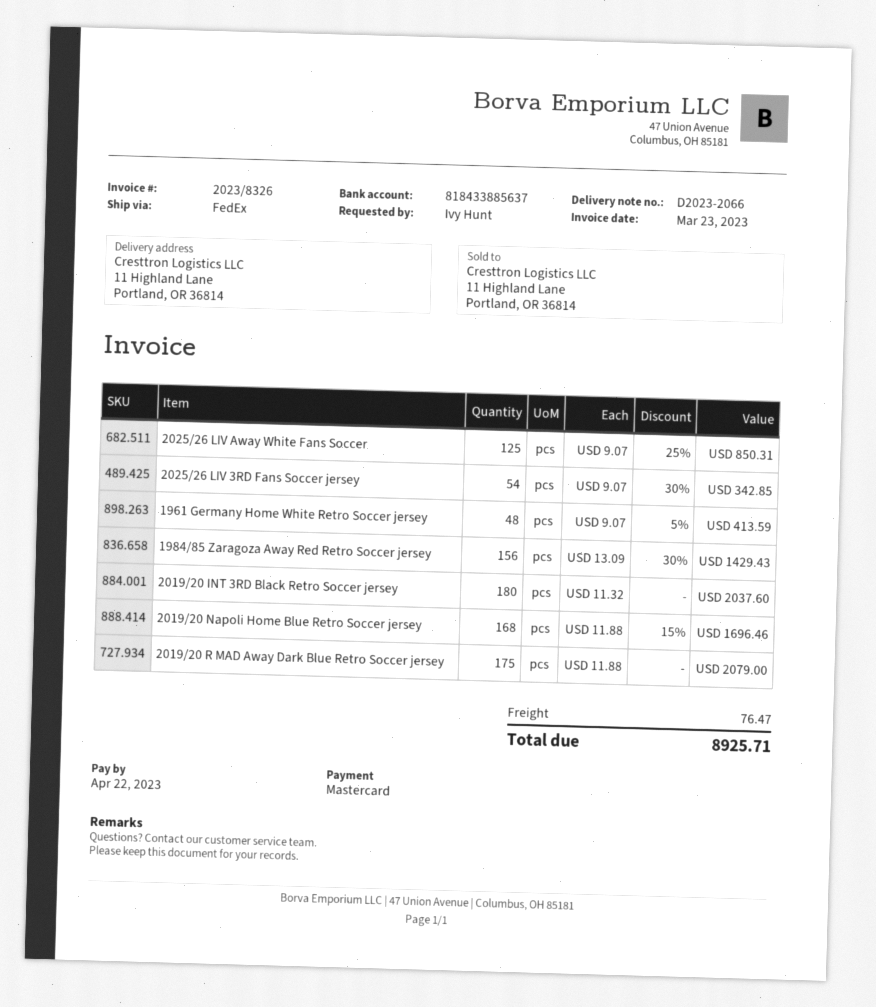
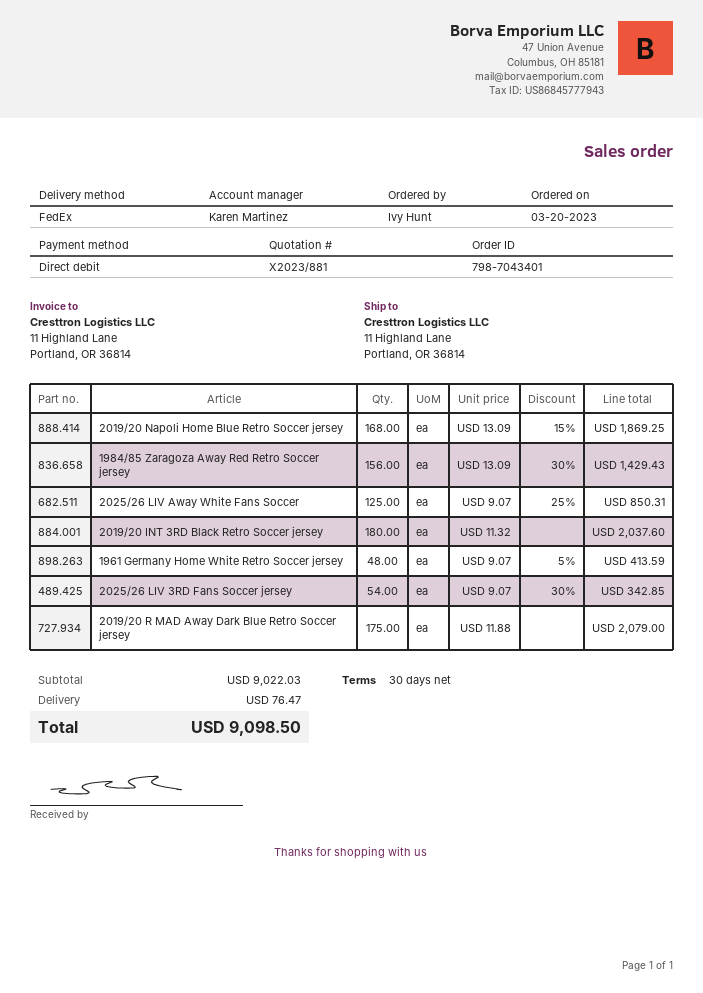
payment method: Mastercard -> direct debit
2019/20 Napoli Home Blue Retro Soccer jersey: 168 x 11.88 - 15% = 1696.46 -> 168 x 13.09 - 15% = 1869.25
total: 8925.71 -> 9098.50

